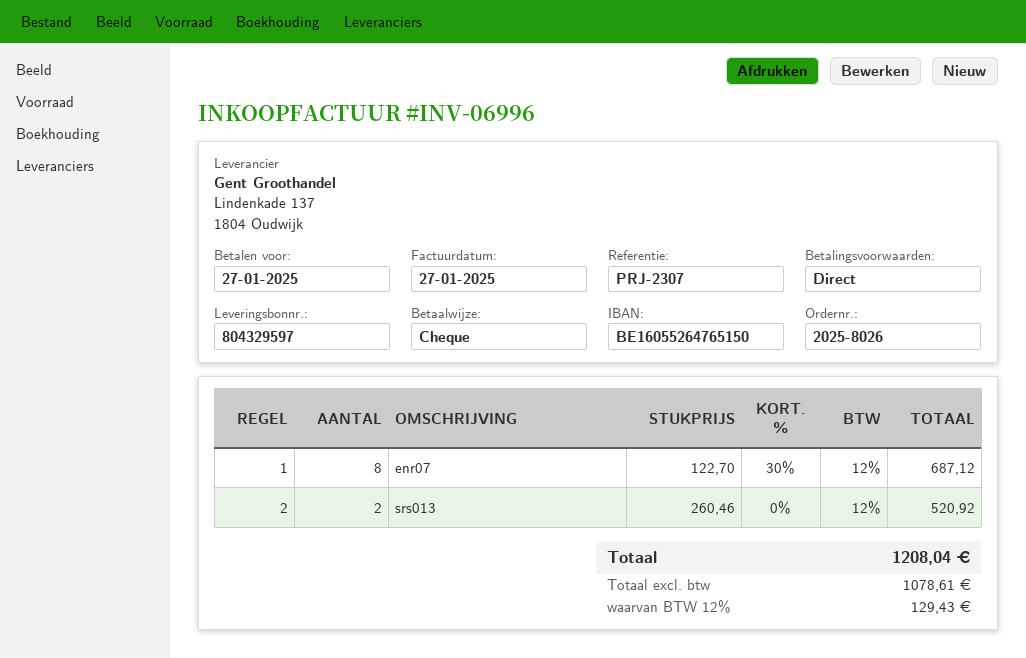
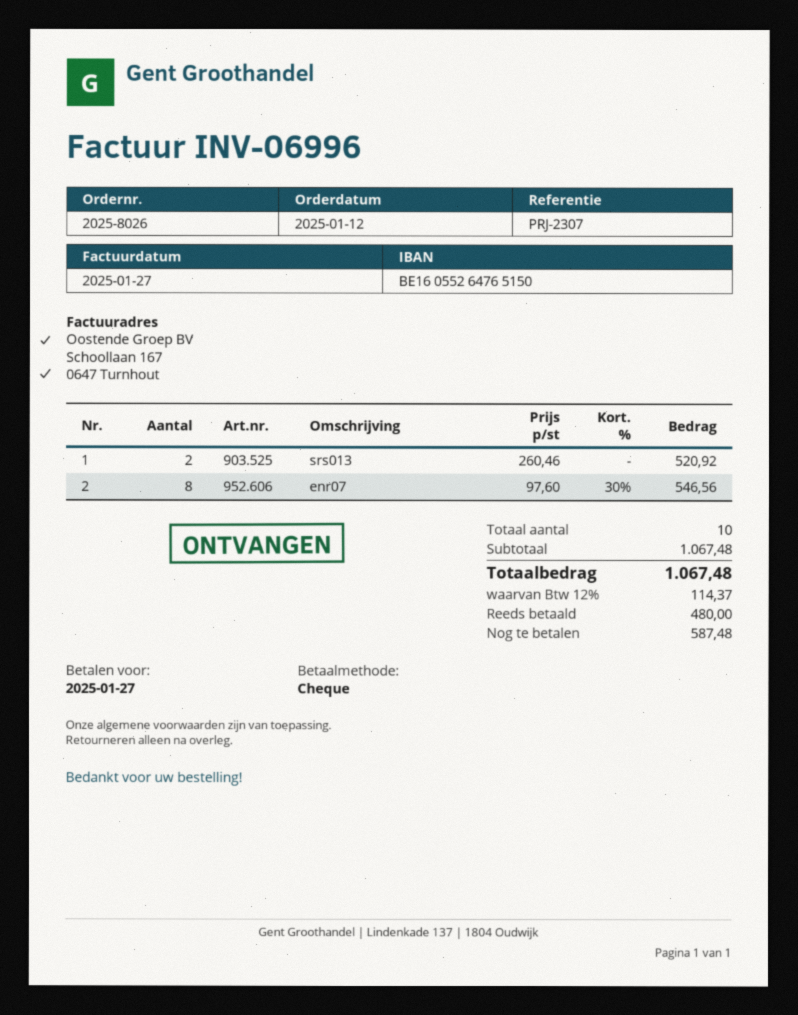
enr07: 8 x 122.70 - 30% = 687.12 -> 8 x 97.60 - 30% = 546.56
tax: 12% = 129.43 -> 12% = 114.37
total: 1208.04 -> 1067.48

